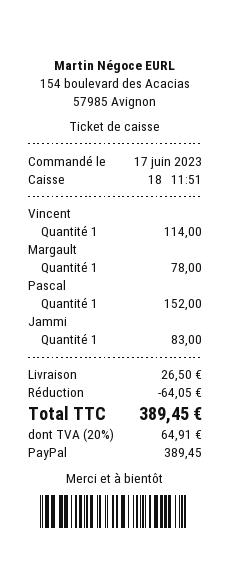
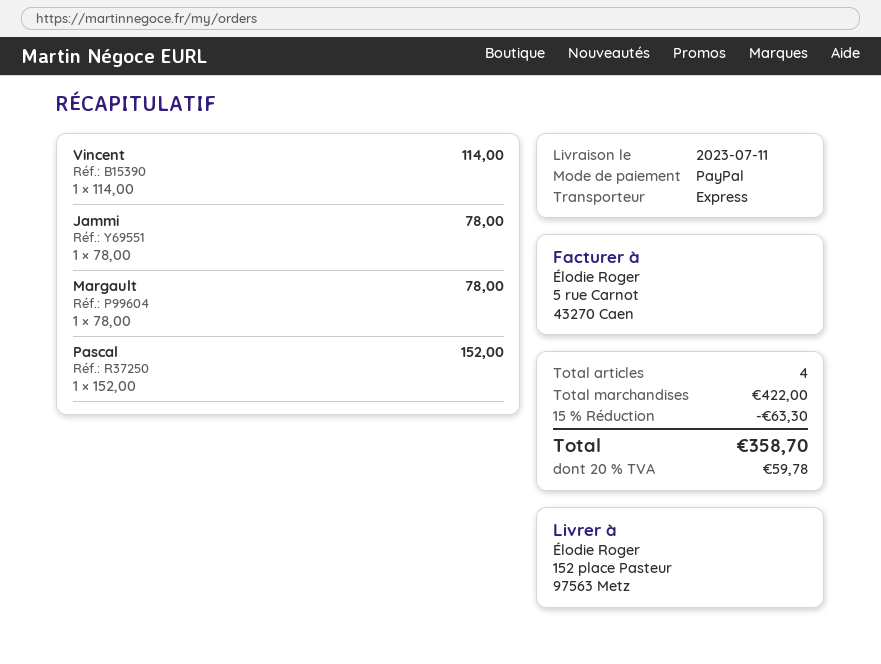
Jammi: 1 for 83.00 -> 1 for 78.00
discount: 64.05 -> 63.30
shipping: 26.50 -> none
tax: 20% = 64.91 -> 20% = 59.78
total: 389.45 -> 358.70

